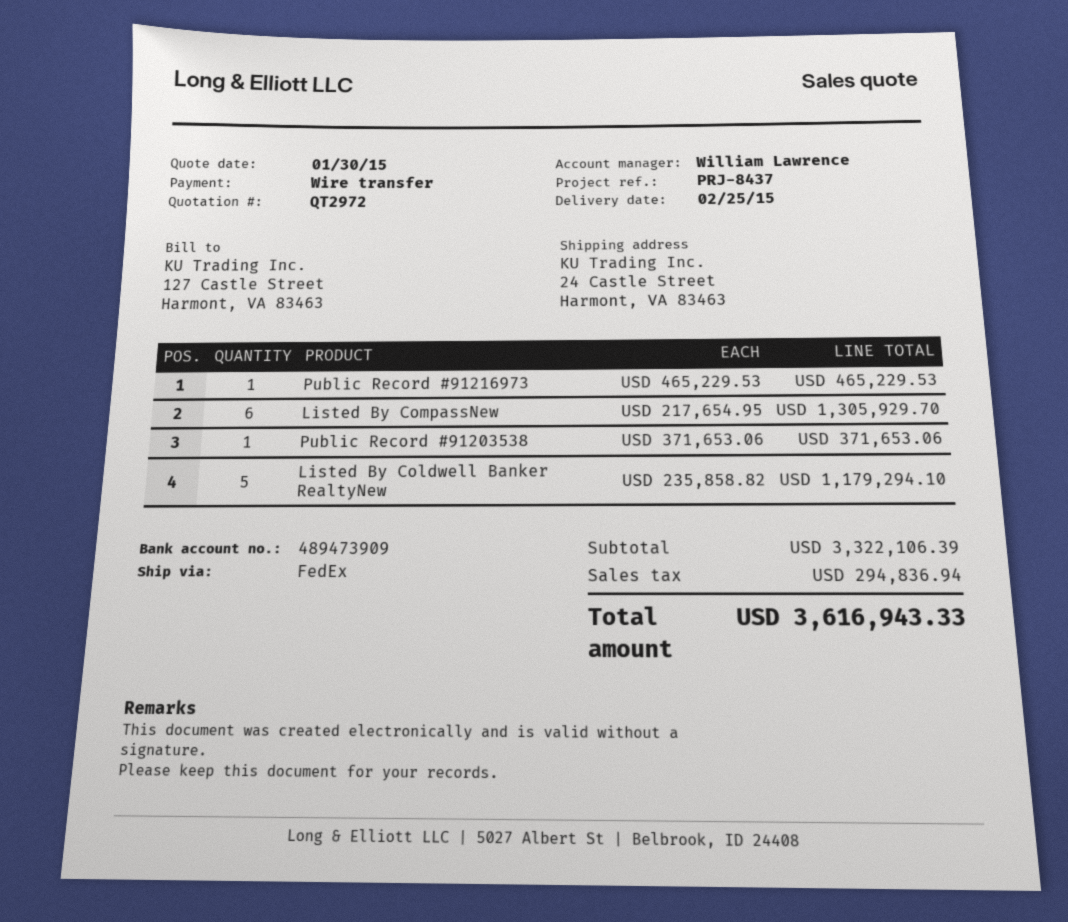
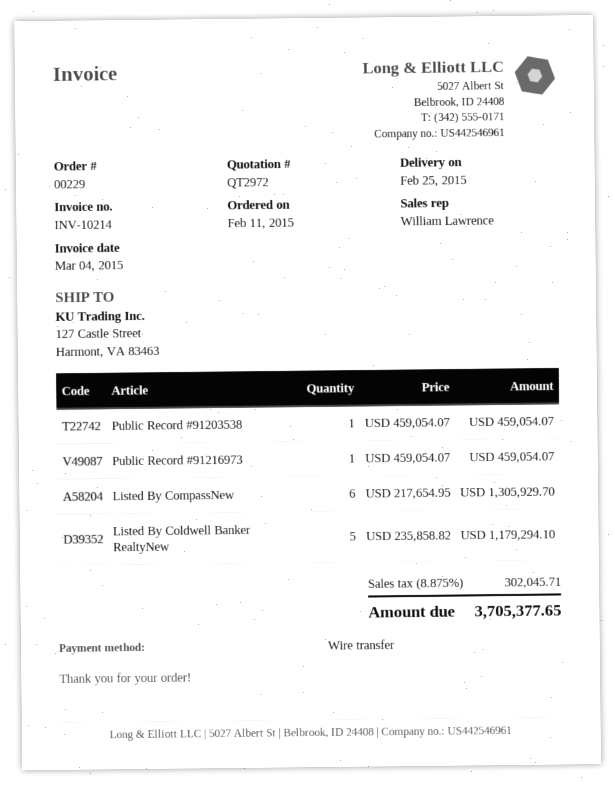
ship to: 24 Castle Street, Harmont, VA 83463 -> 127 Castle Street, Harmont, VA 83463
Public Record #91216973: 1 x 465229.53 = 465229.53 -> 1 x 459054.07 = 459054.07
Public Record #91203538: 1 x 371653.06 = 371653.06 -> 1 x 459054.07 = 459054.07
tax: 294836.94 -> 302045.71
total: 3616943.33 -> 3705377.65

